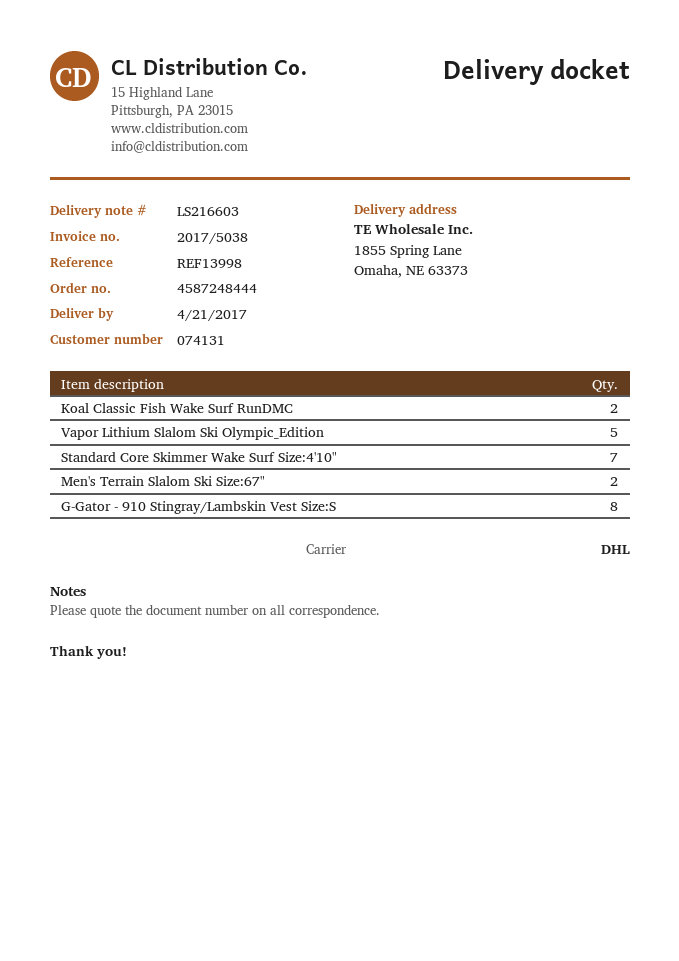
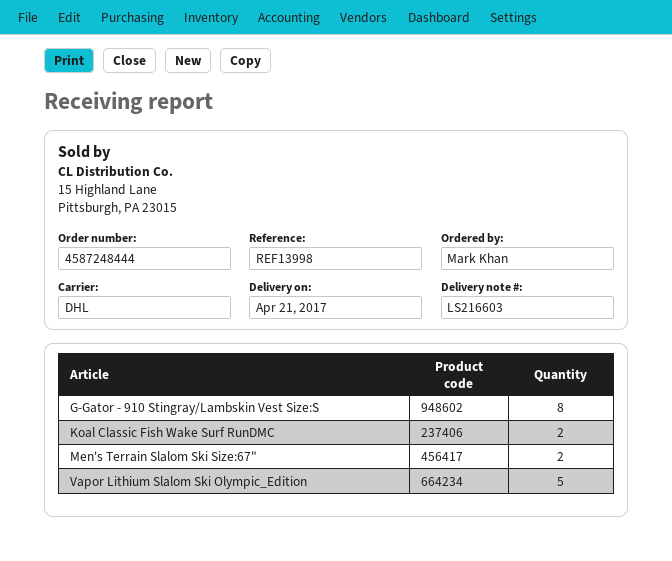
Standard Core Skimmer Wake Surf Size:4'10": 7 -> none

